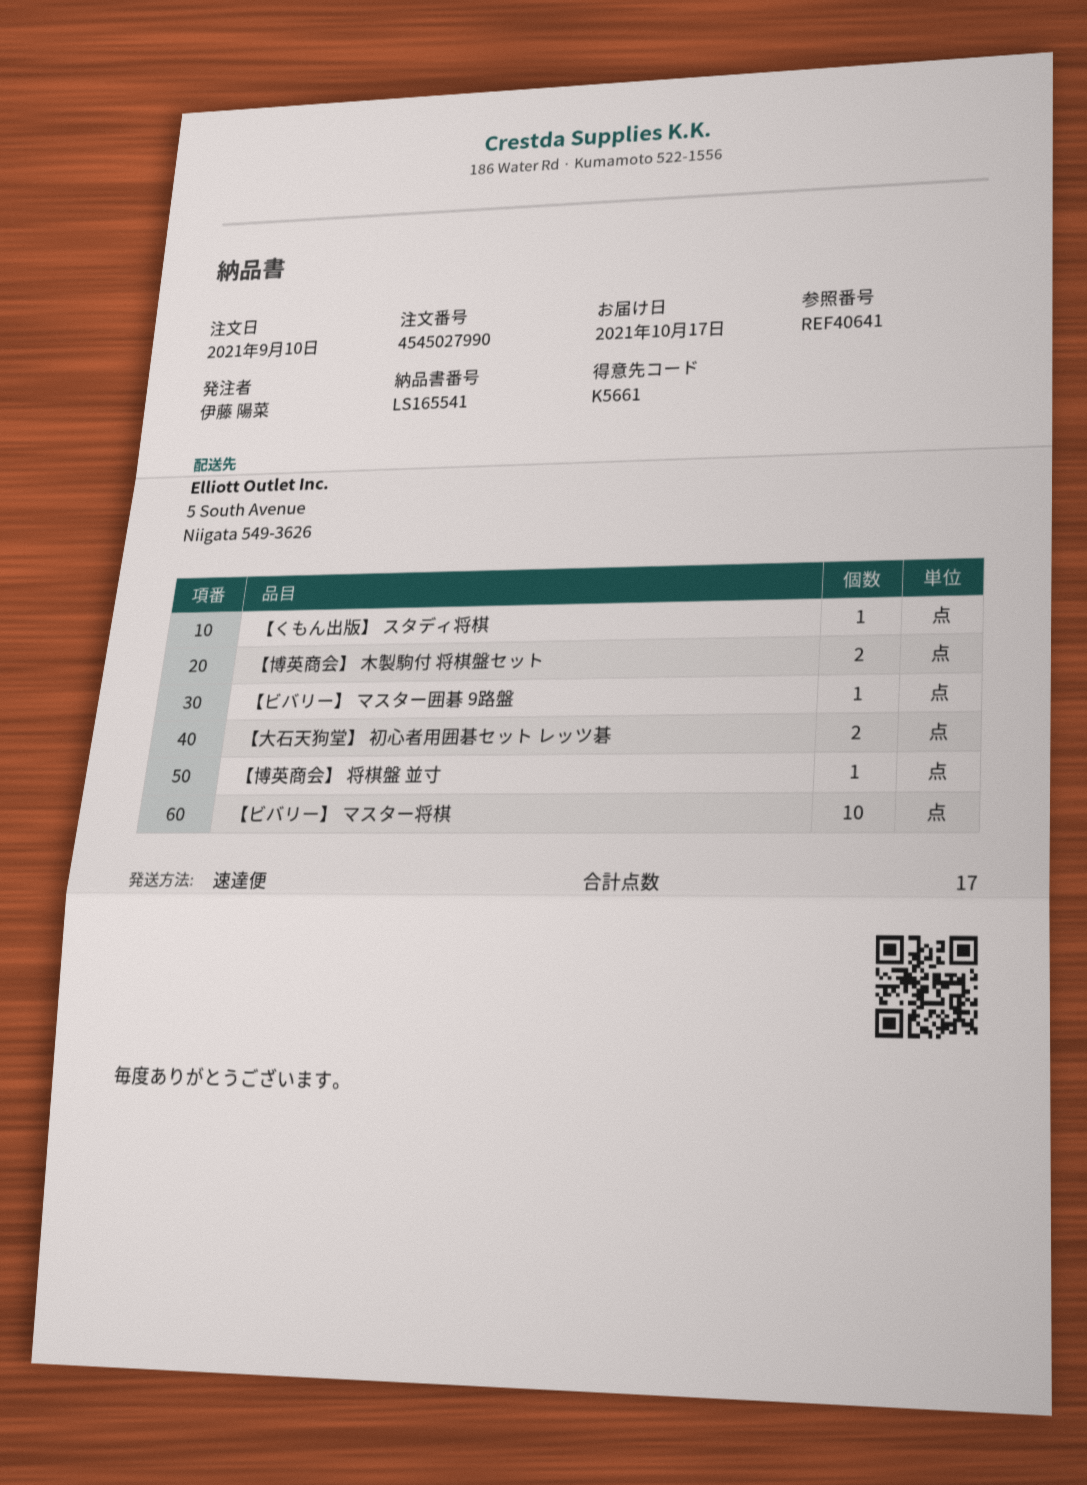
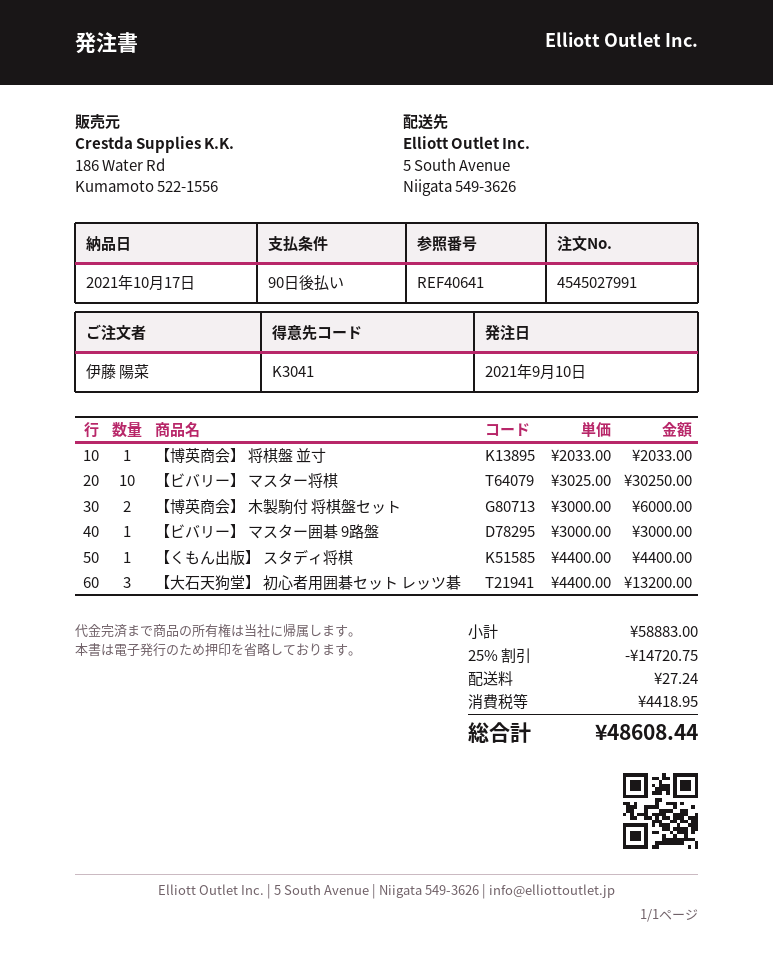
order number: 4545027990 -> 4545027991
customer number: K5661 -> K3041
【大石天狗堂】 初心者用囲碁セット レッツ碁: 2 -> 3

